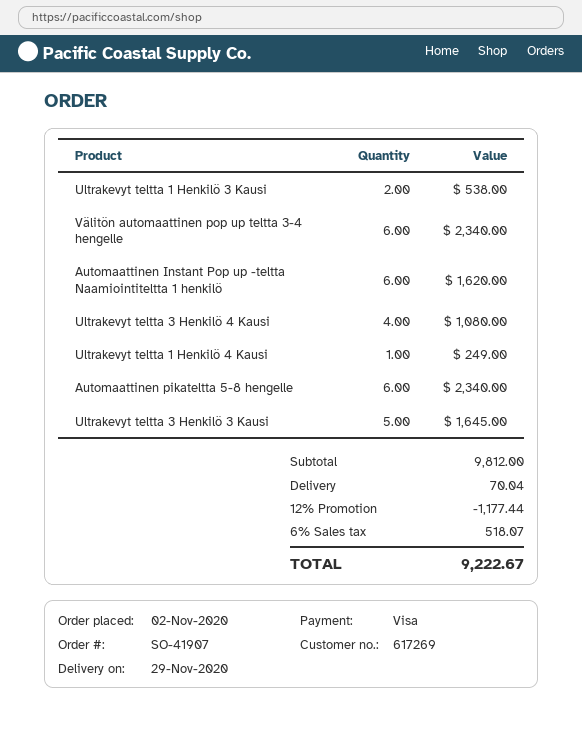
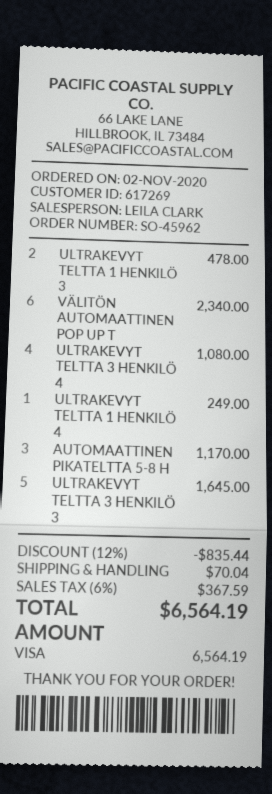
order number: SO-41907 -> SO-45962
Ultrakevyt teltta 1 Henkilö 3 Kausi: 2 for 538.00 -> 2 for 478.00
Automaattinen Instant Pop up -teltta Naamiointiteltta 1 henkilö: 6 for 1620.00 -> none
Automaattinen pikateltta 5-8 hengelle: 6 for 2340.00 -> 3 for 1170.00
discount: 12% = 1177.44 -> 12% = 835.44
tax: 6% = 518.07 -> 6% = 367.59
total: 9222.67 -> 6564.19

